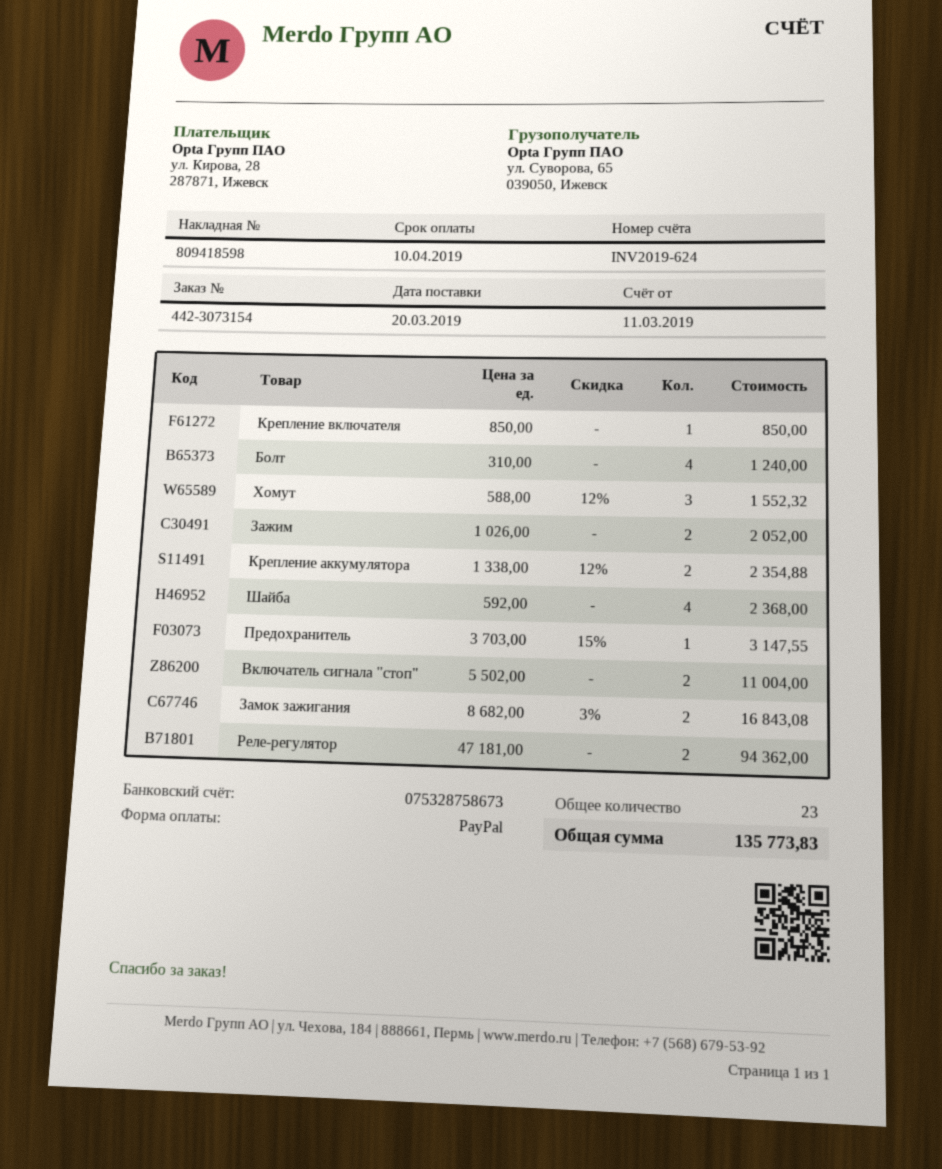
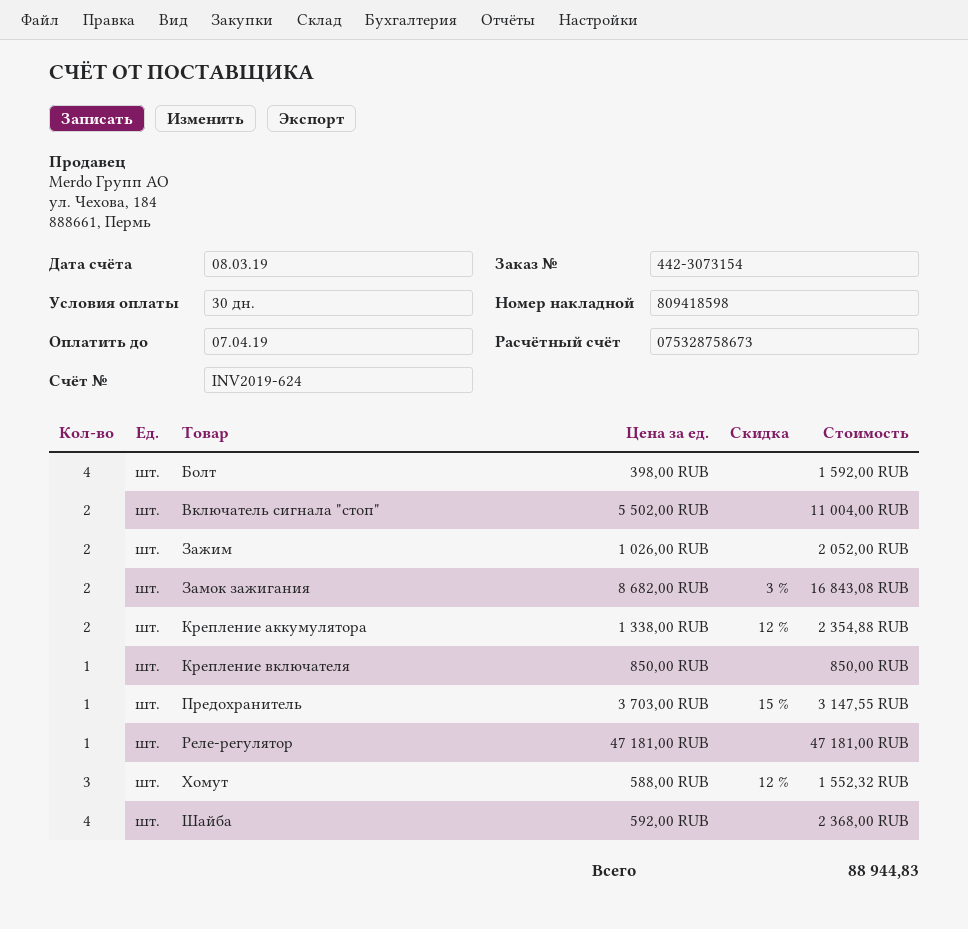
invoice date: 2019-03-11 -> 2019-03-08
due date: 2019-04-10 -> 2019-04-07
Болт: 4 x 310.00 = 1240.00 -> 4 x 398.00 = 1592.00
Реле-регулятор: 2 x 47181.00 = 94362.00 -> 1 x 47181.00 = 47181.00
total: 135773.83 -> 88944.83

